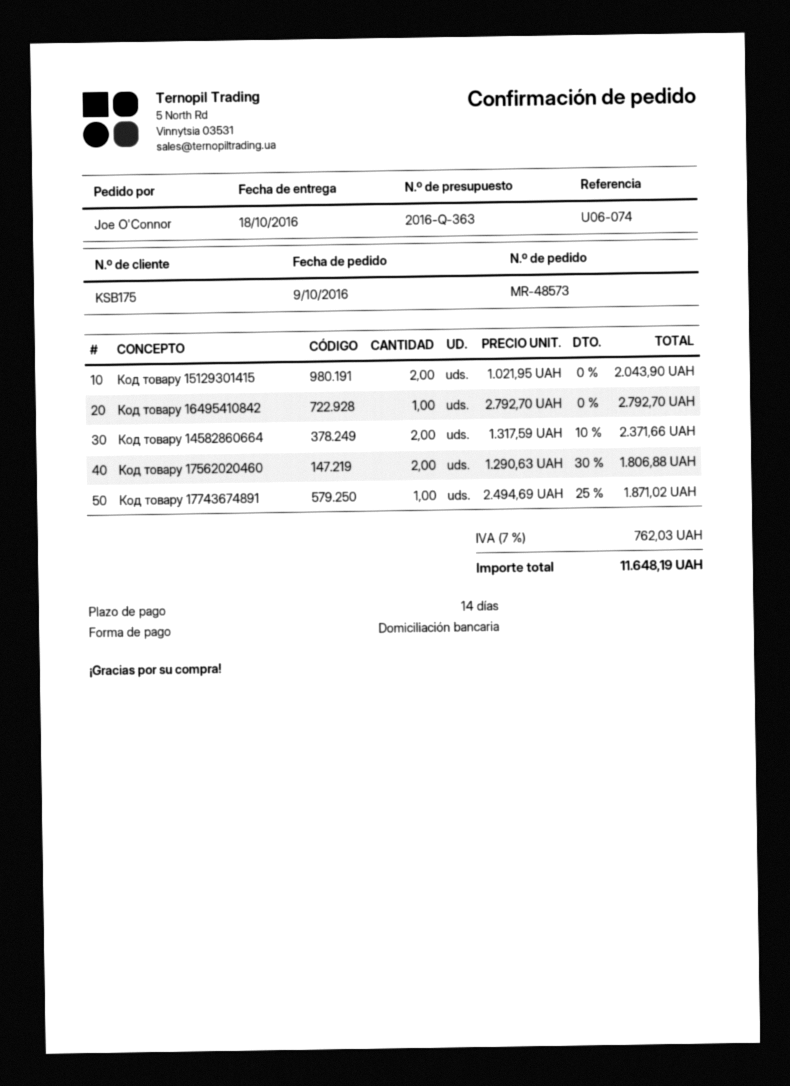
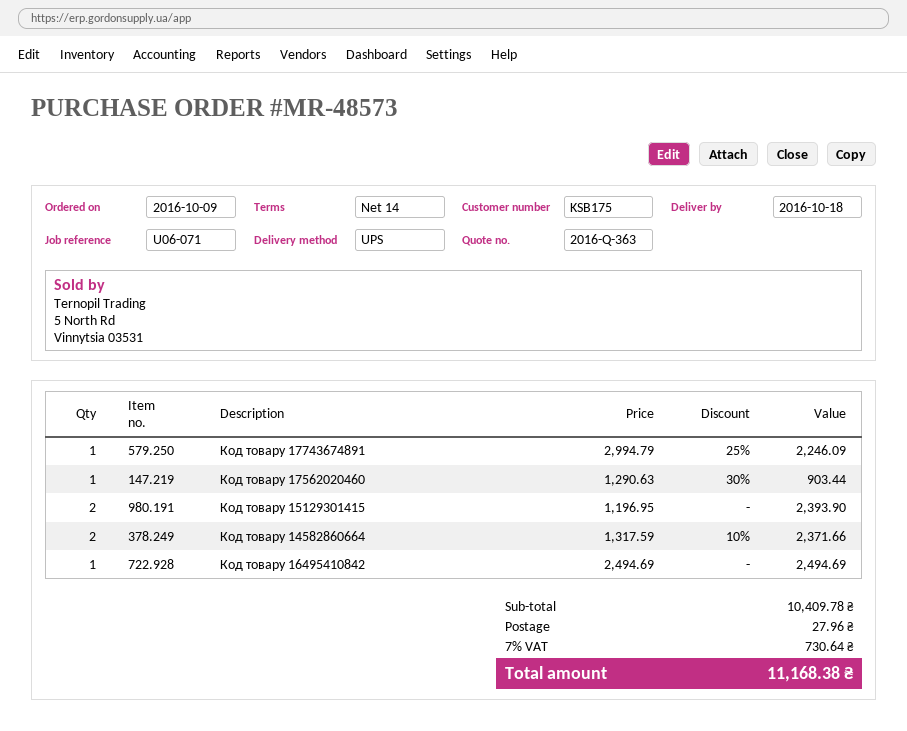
reference: U06-074 -> U06-071
Код товару 15129301415: 2 x 1021.95 = 2043.90 -> 2 x 1196.95 = 2393.90
Код товару 16495410842: 1 x 2792.70 = 2792.70 -> 1 x 2494.69 = 2494.69
Код товару 17562020460: 2 x 1290.63 - 30% = 1806.88 -> 1 x 1290.63 - 30% = 903.44
Код товару 17743674891: 1 x 2494.69 - 25% = 1871.02 -> 1 x 2994.79 - 25% = 2246.09
shipping: none -> 27.96
tax: 7% = 762.03 -> 7% = 730.64
total: 11648.19 -> 11168.38

